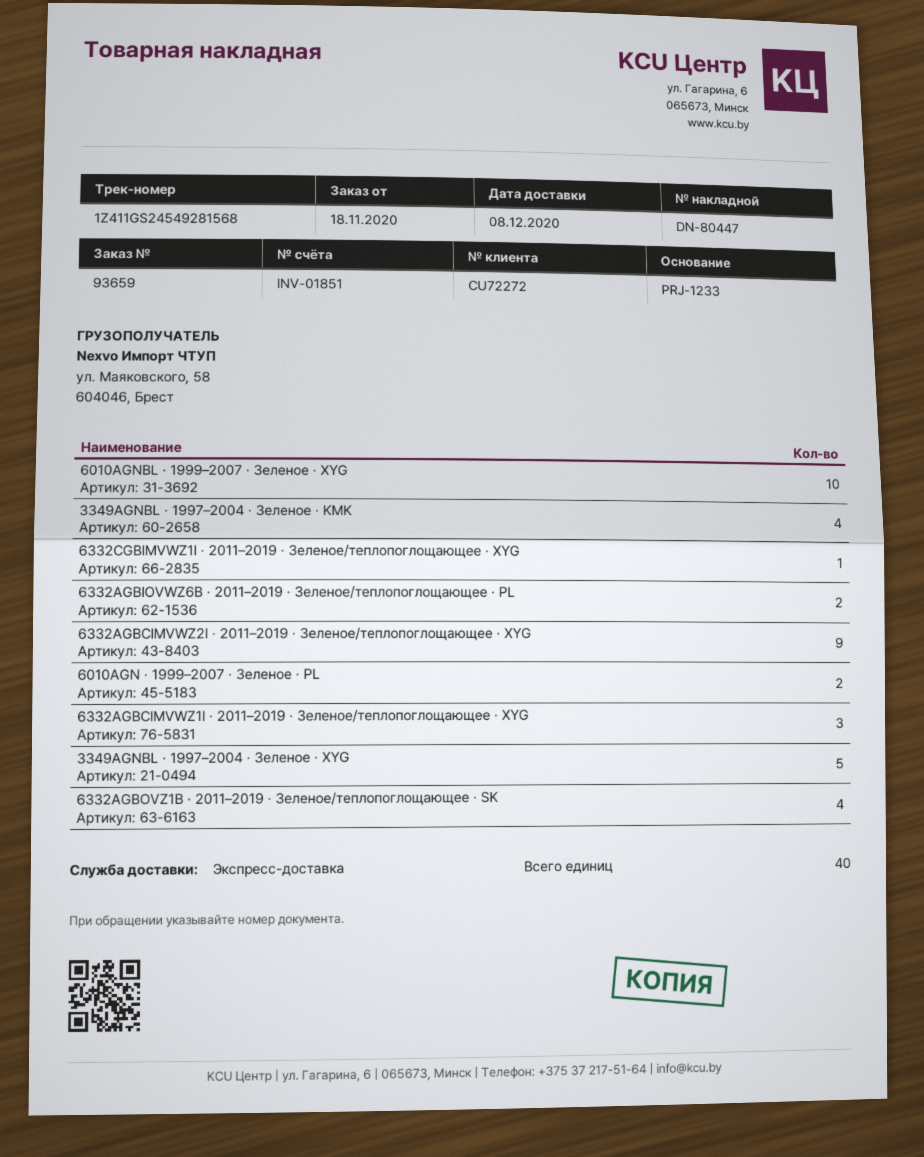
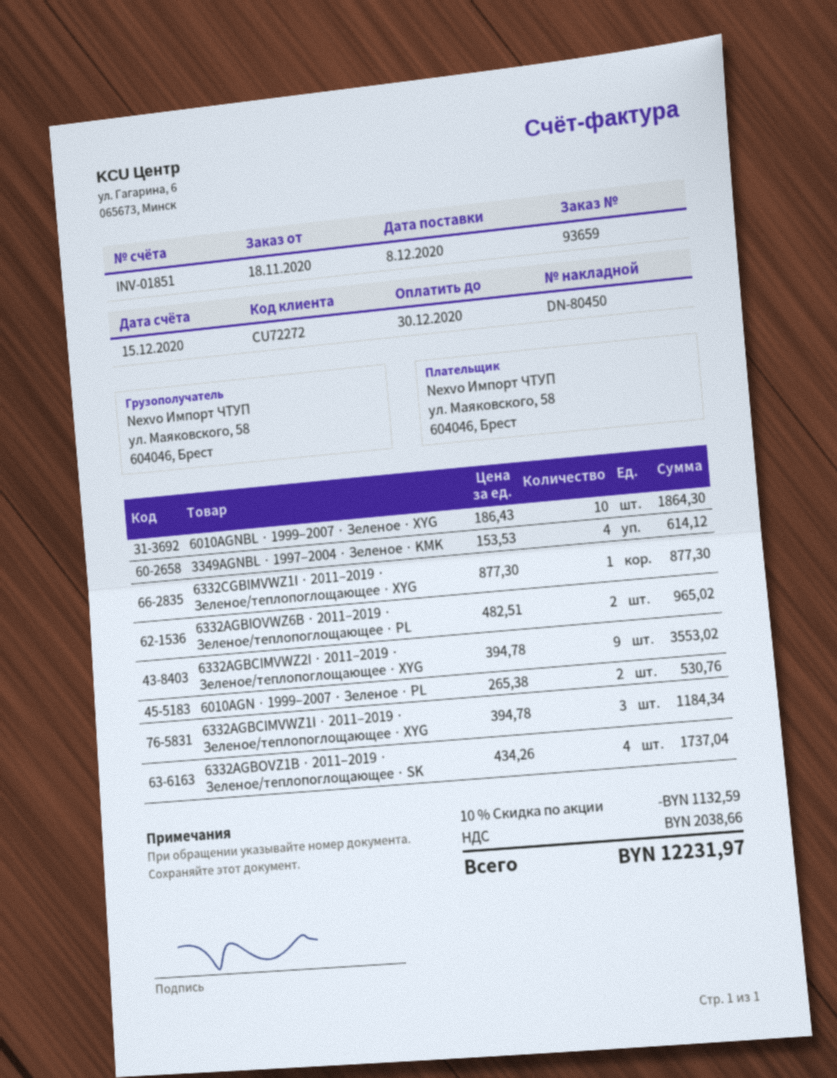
delivery note number: DN-80447 -> DN-80450
3349AGNBL · 1997–2004 · Зеленое · XYG: 5 -> none

